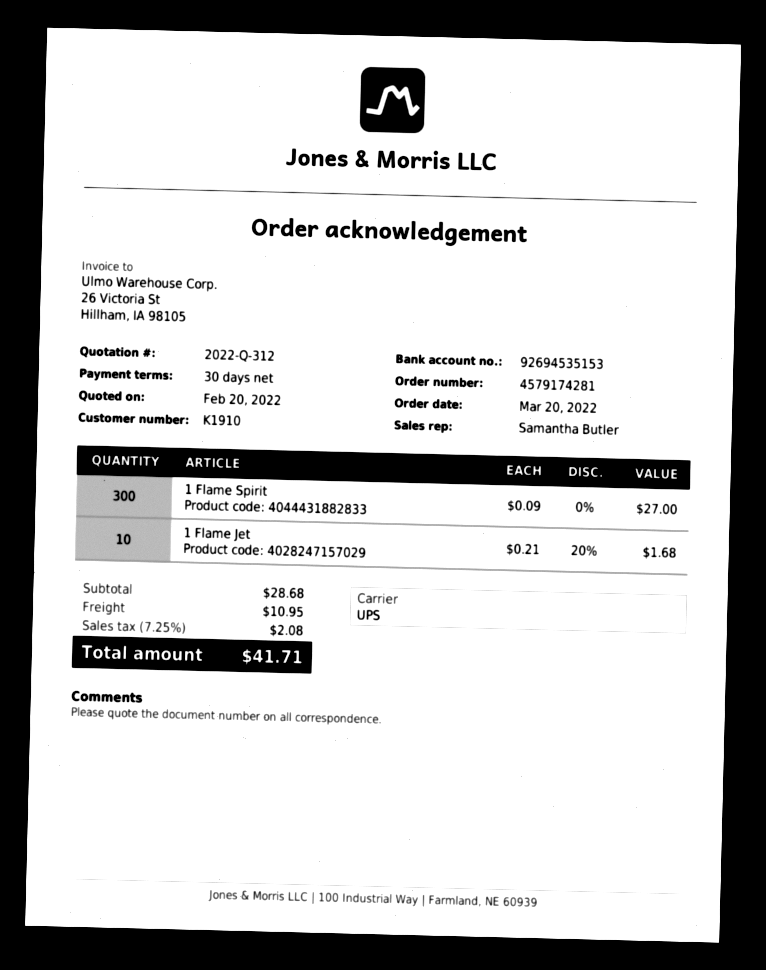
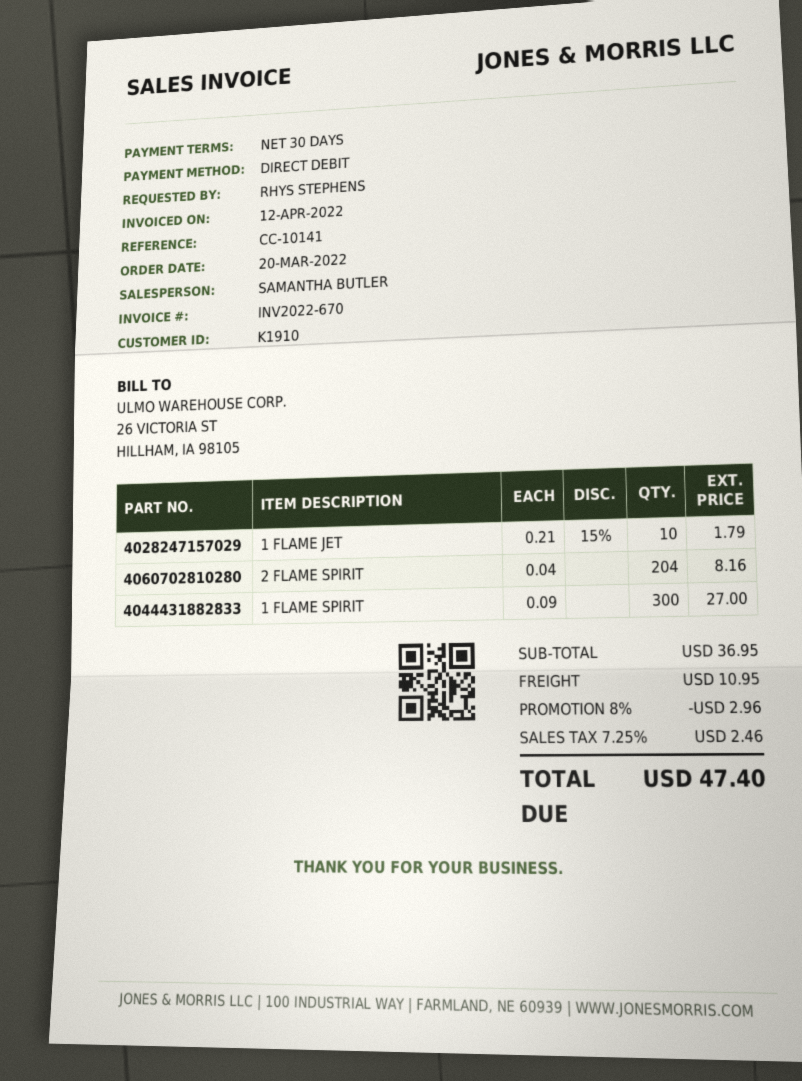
1 Flame Jet: 10 x 0.21 - 20% = 1.68 -> 10 x 0.21 - 15% = 1.79
2 FLAME SPIRIT: none -> 204 x 0.04 = 8.16
subtotal: 28.68 -> 36.95
discount: none -> 8% = 2.96
tax: 7.25% = 2.08 -> 7.25% = 2.46
total: 41.71 -> 47.40

